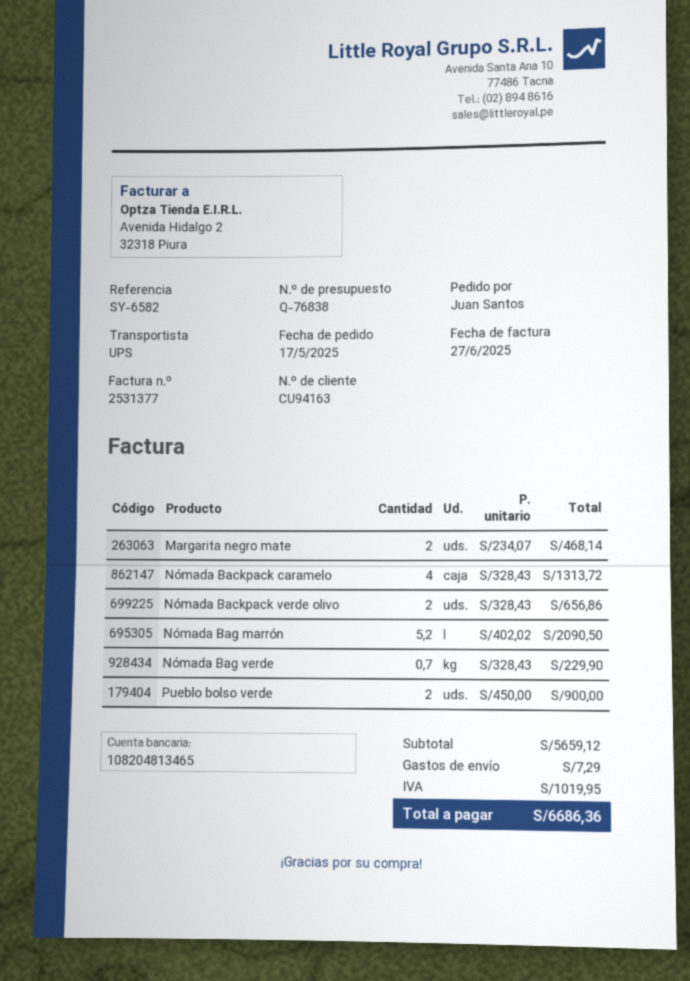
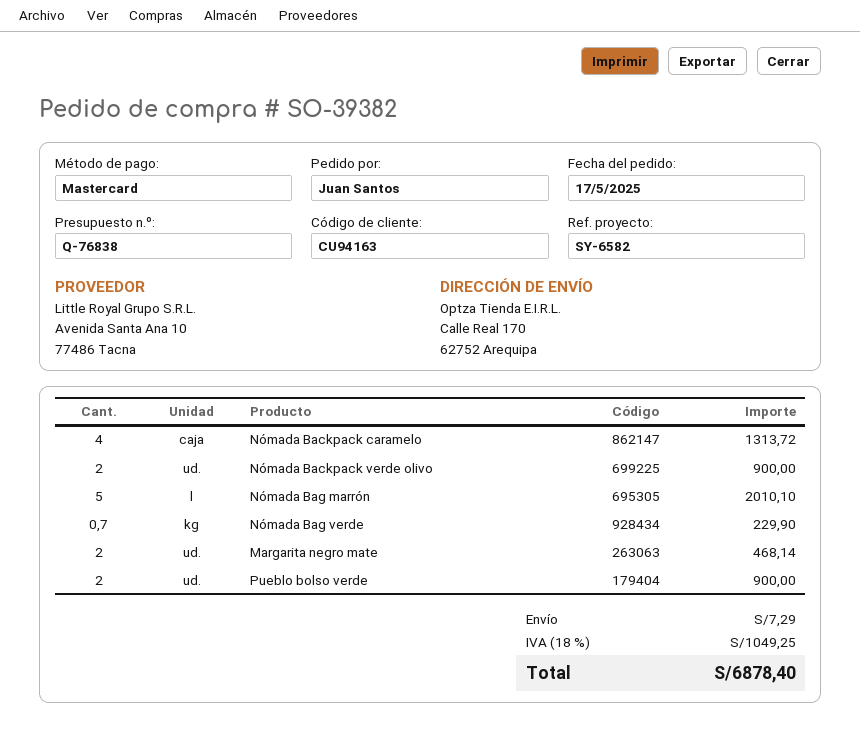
Nómada Backpack verde olivo: 2 for 656.86 -> 2 for 900.00
Nómada Bag marrón: 5.2 for 2090.50 -> 5 for 2010.10
tax: 1019.95 -> 1049.25
total: 6686.36 -> 6878.40

